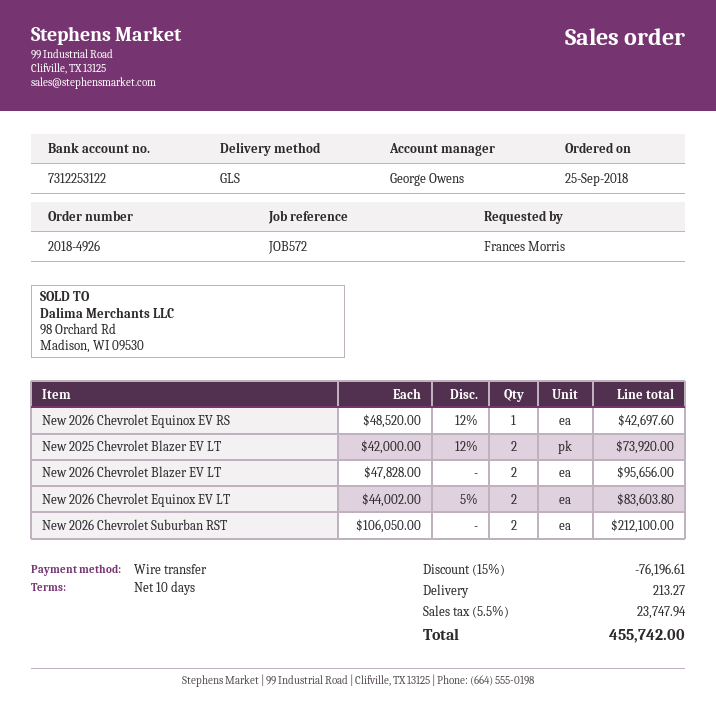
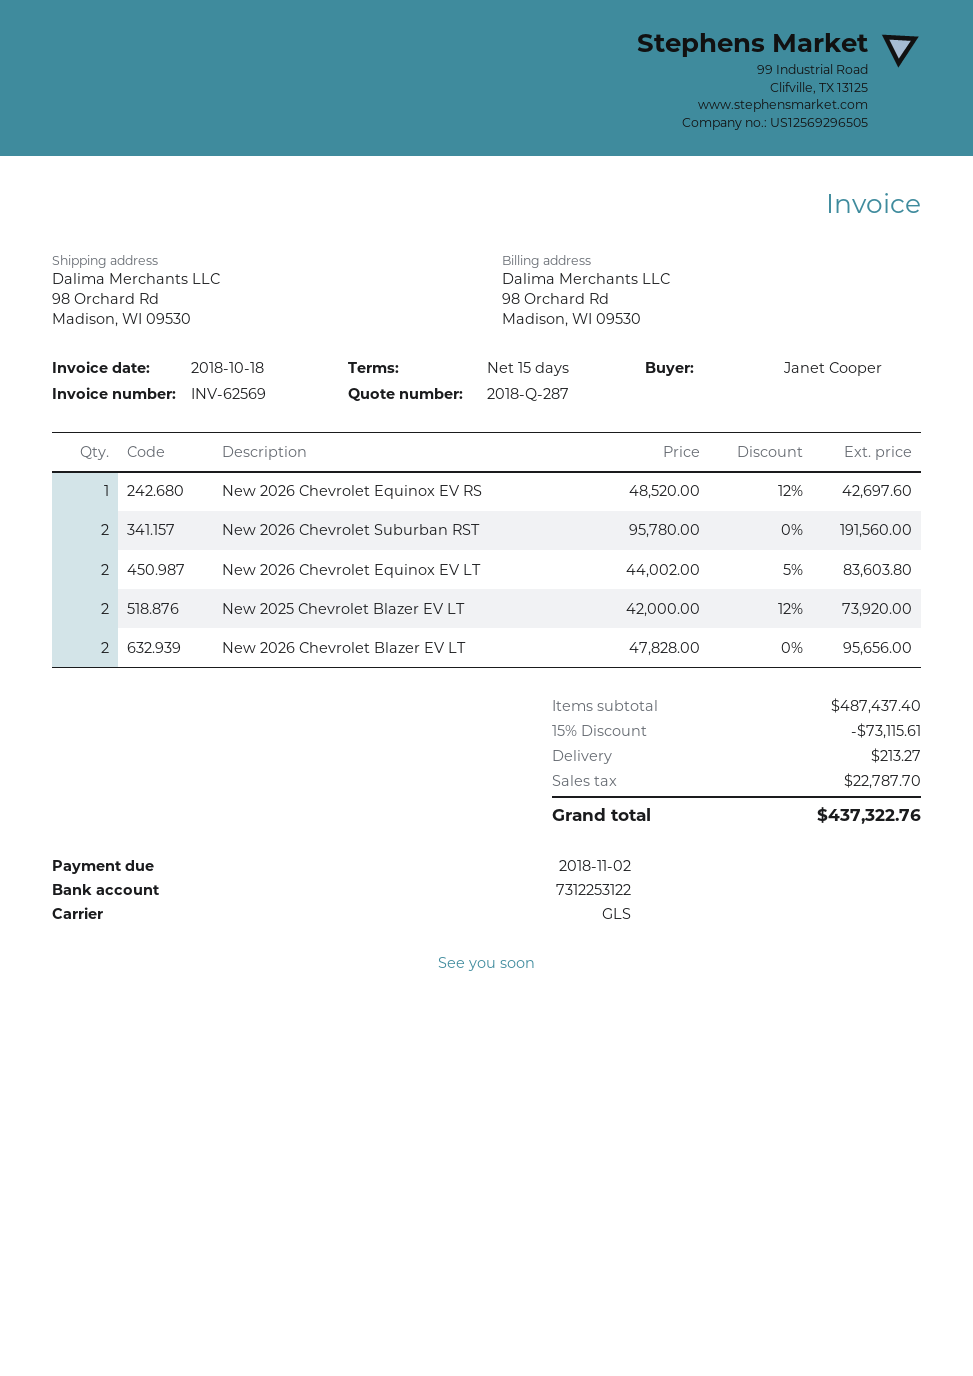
payment terms: 10 days -> 15 days
ordered by: Frances Morris -> Janet Cooper
New 2026 Chevrolet Suburban RST: 2 x 106050.00 = 212100.00 -> 2 x 95780.00 = 191560.00
discount: 15% = 76196.61 -> 15% = 73115.61
tax: 23747.94 -> 22787.70
total: 455742.00 -> 437322.76

